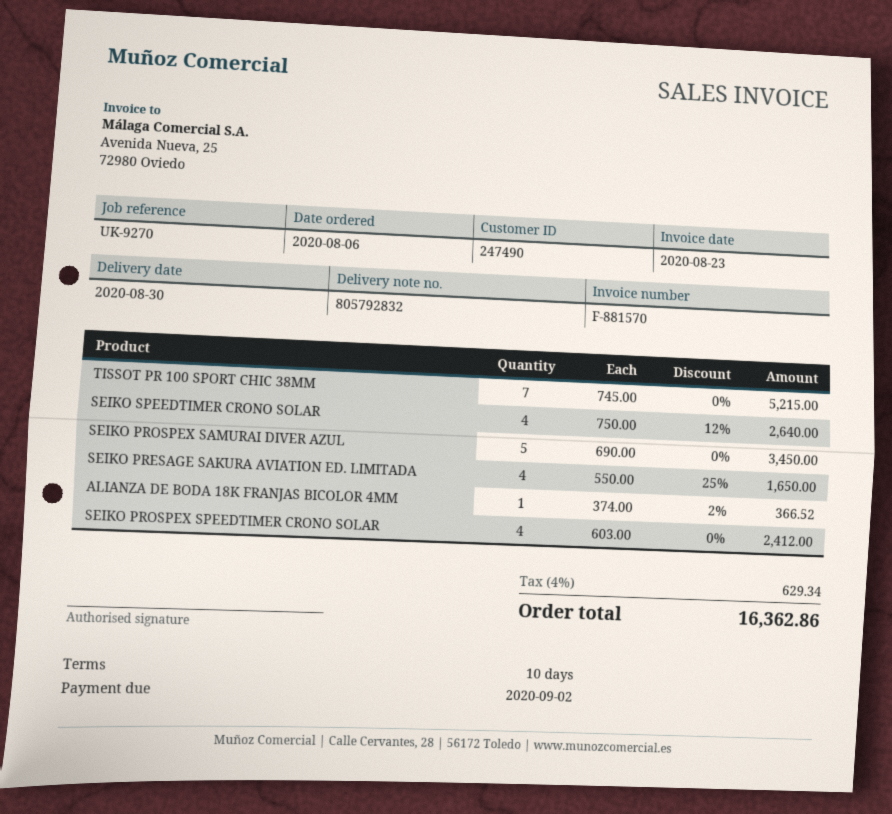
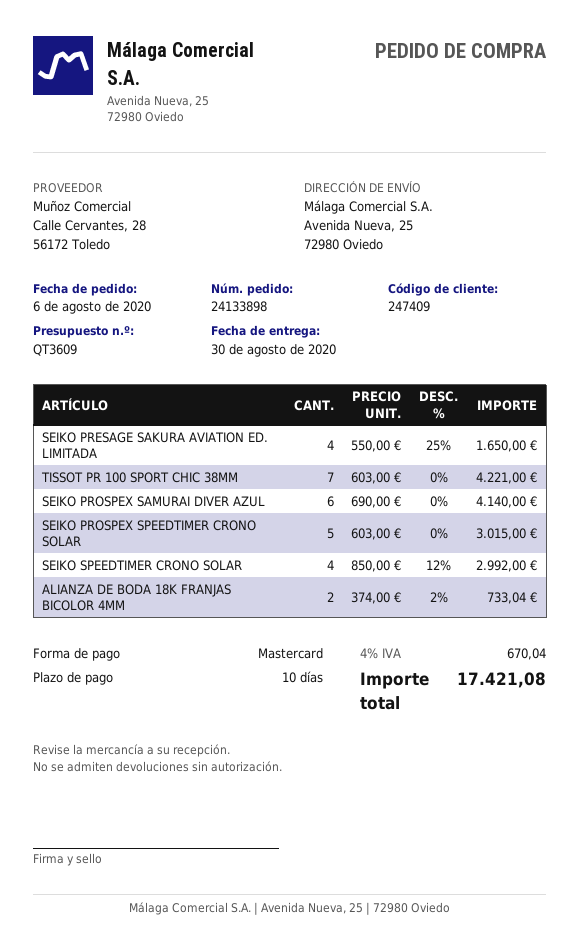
customer number: 247490 -> 247409
TISSOT PR 100 SPORT CHIC 38MM: 7 x 745.00 = 5215.00 -> 7 x 603.00 = 4221.00
SEIKO SPEEDTIMER CRONO SOLAR: 4 x 750.00 - 12% = 2640.00 -> 4 x 850.00 - 12% = 2992.00
SEIKO PROSPEX SAMURAI DIVER AZUL: 5 x 690.00 = 3450.00 -> 6 x 690.00 = 4140.00
ALIANZA DE BODA 18K FRANJAS BICOLOR 4MM: 1 x 374.00 - 2% = 366.52 -> 2 x 374.00 - 2% = 733.04
SEIKO PROSPEX SPEEDTIMER CRONO SOLAR: 4 x 603.00 = 2412.00 -> 5 x 603.00 = 3015.00
tax: 4% = 629.34 -> 4% = 670.04
total: 16362.86 -> 17421.08

